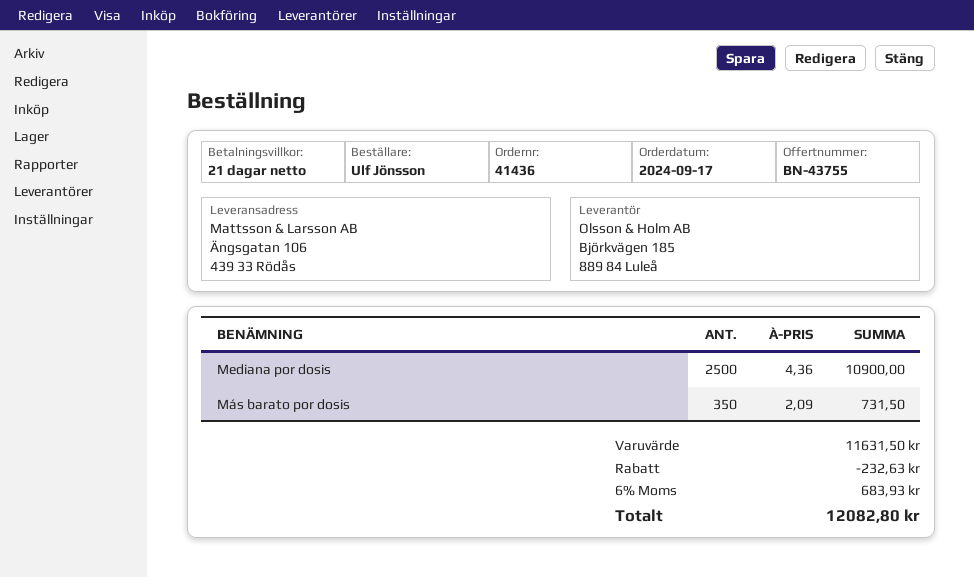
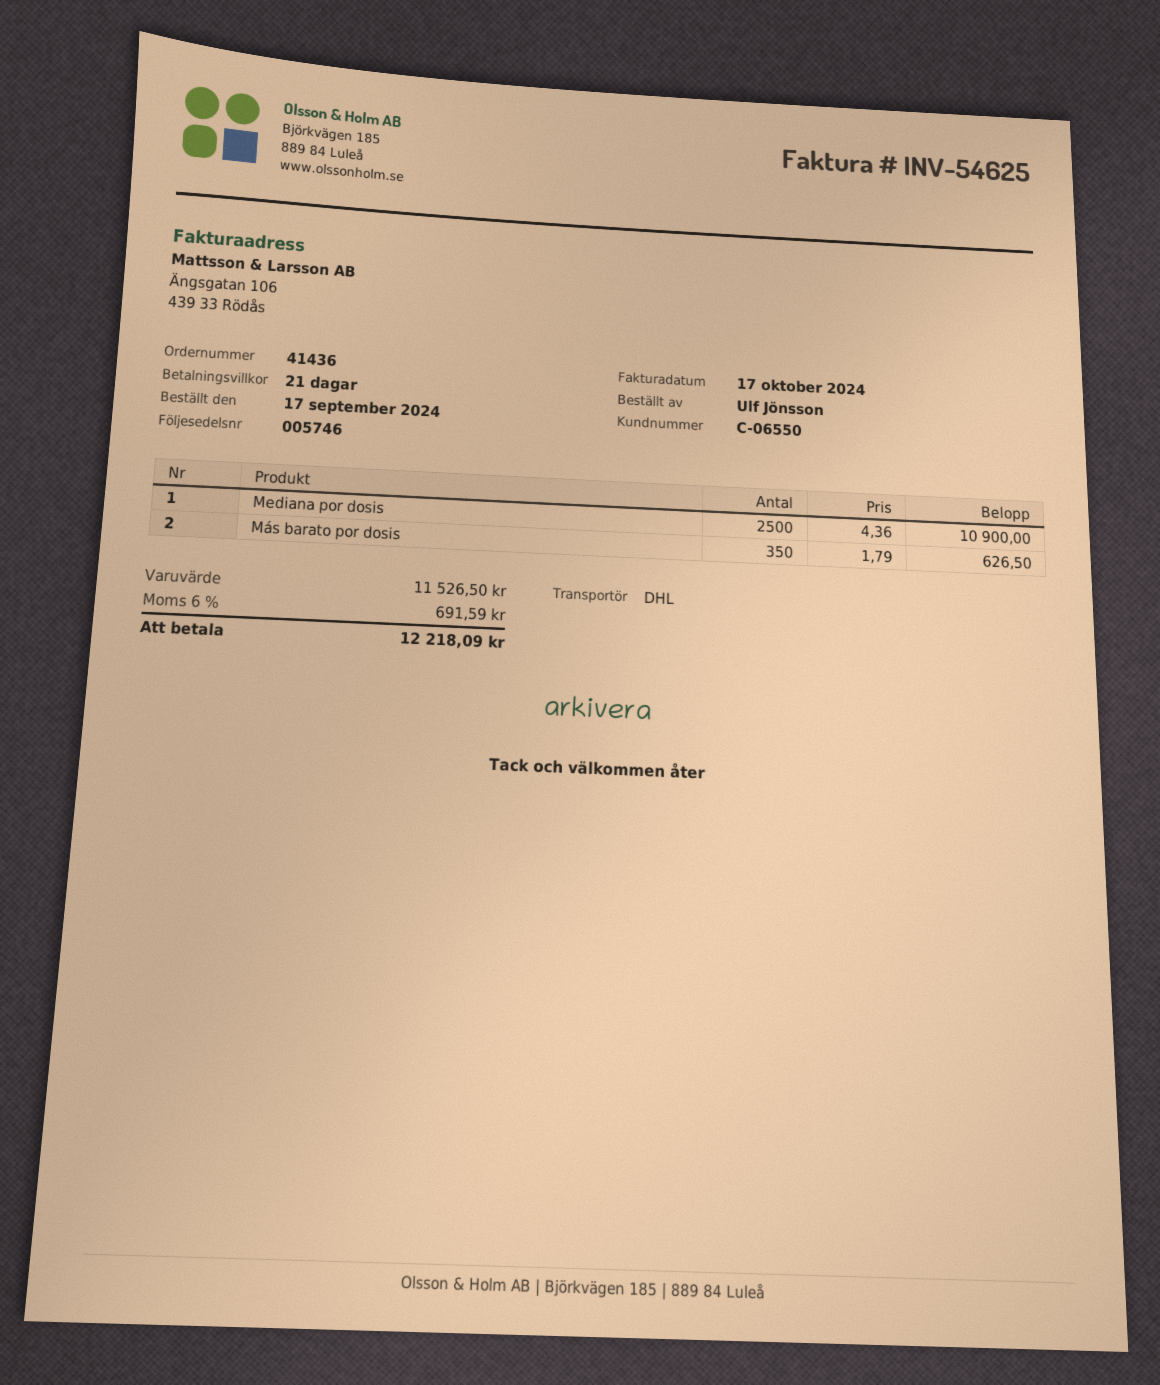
Más barato por dosis: 350 x 2.09 = 731.50 -> 350 x 1.79 = 626.50
subtotal: 11631.50 -> 11526.50
discount: 232.63 -> none
tax: 6% = 683.93 -> 6% = 691.59
total: 12082.80 -> 12218.09

